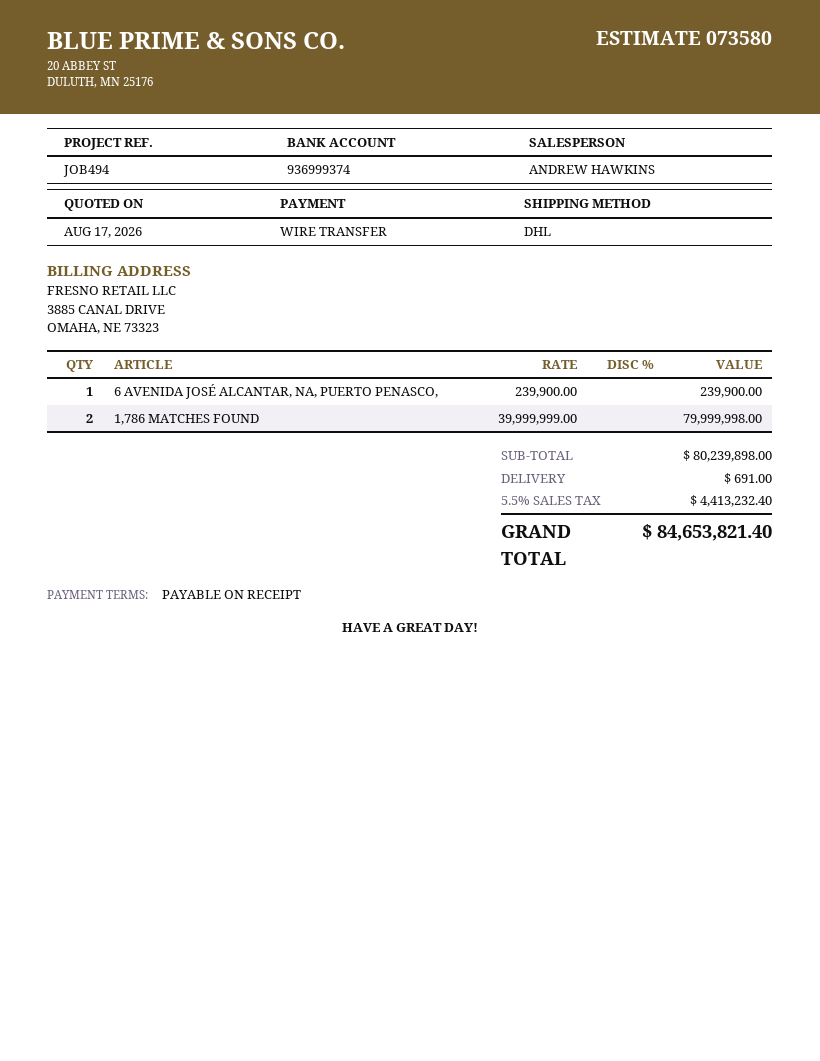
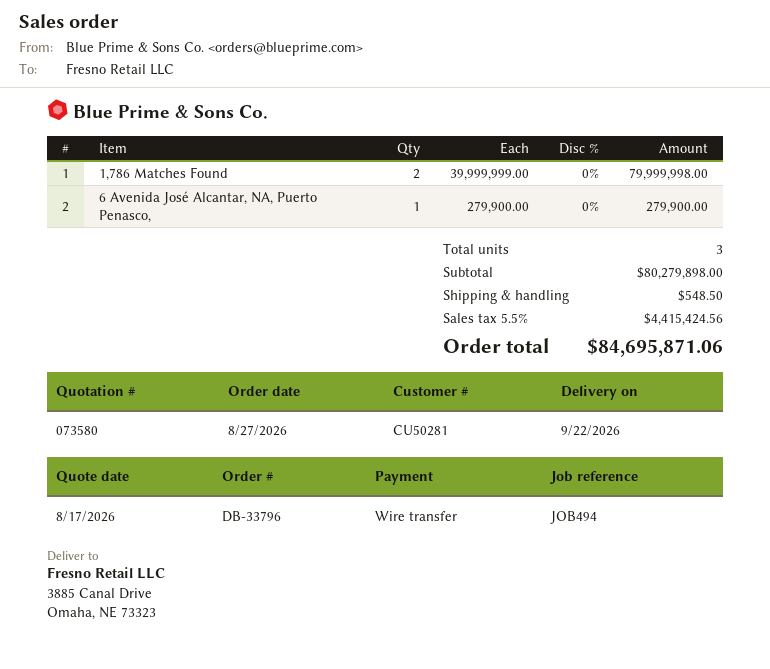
6 AVENIDA JOSÉ ALCANTAR, NA, PUERTO PENASCO,: 1 x 239900.00 = 239900.00 -> 1 x 279900.00 = 279900.00
subtotal: 80239898.00 -> 80279898.00
shipping: 691.00 -> 548.50
tax: 5.5% = 4413232.40 -> 5.5% = 4415424.56
total: 84653821.40 -> 84695871.06

